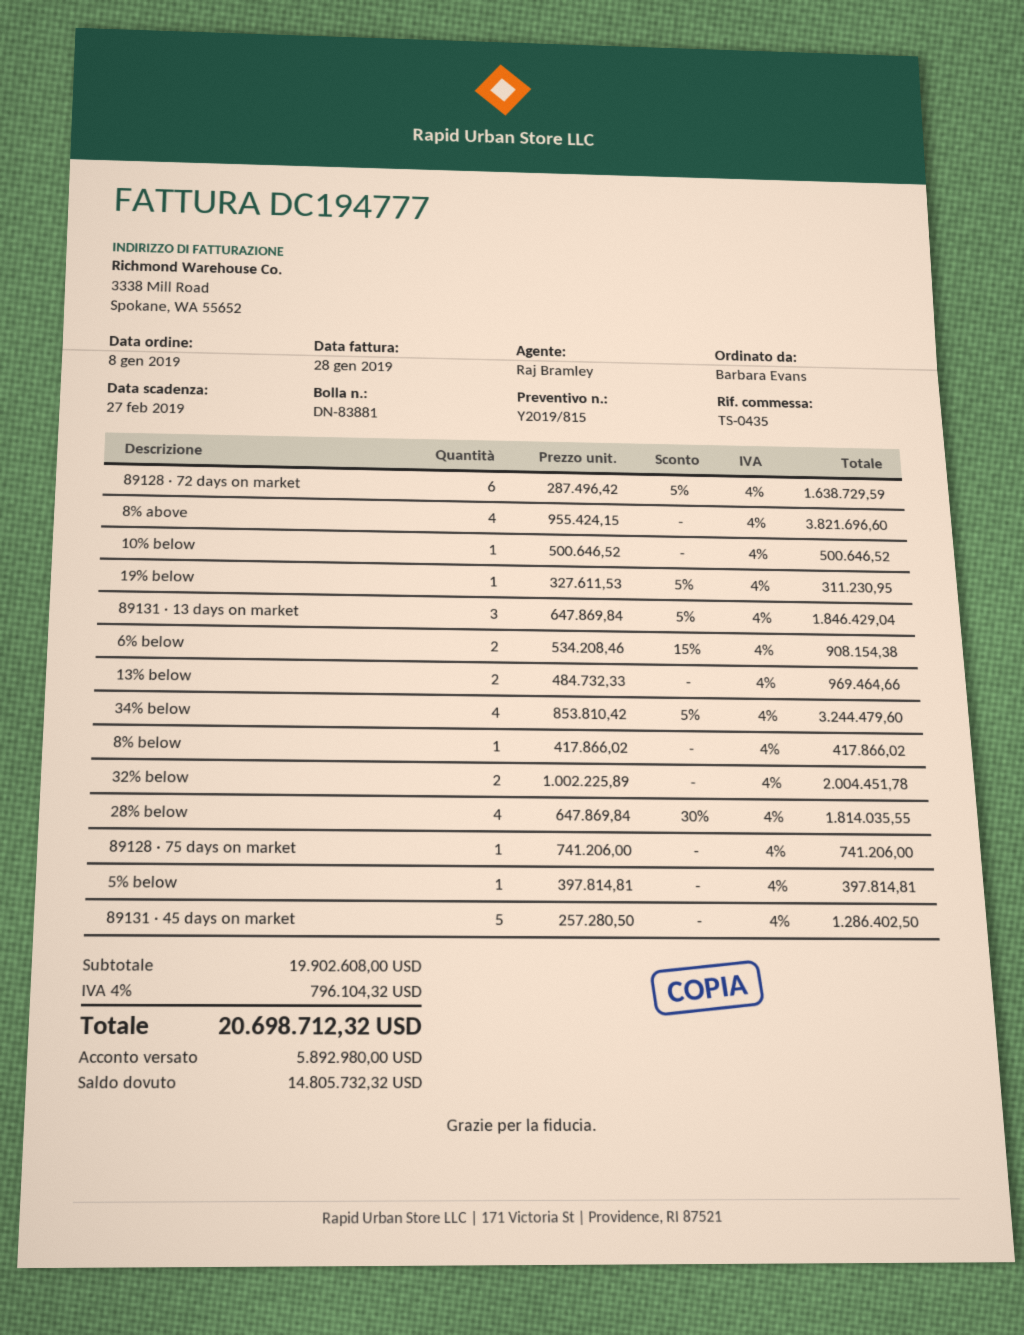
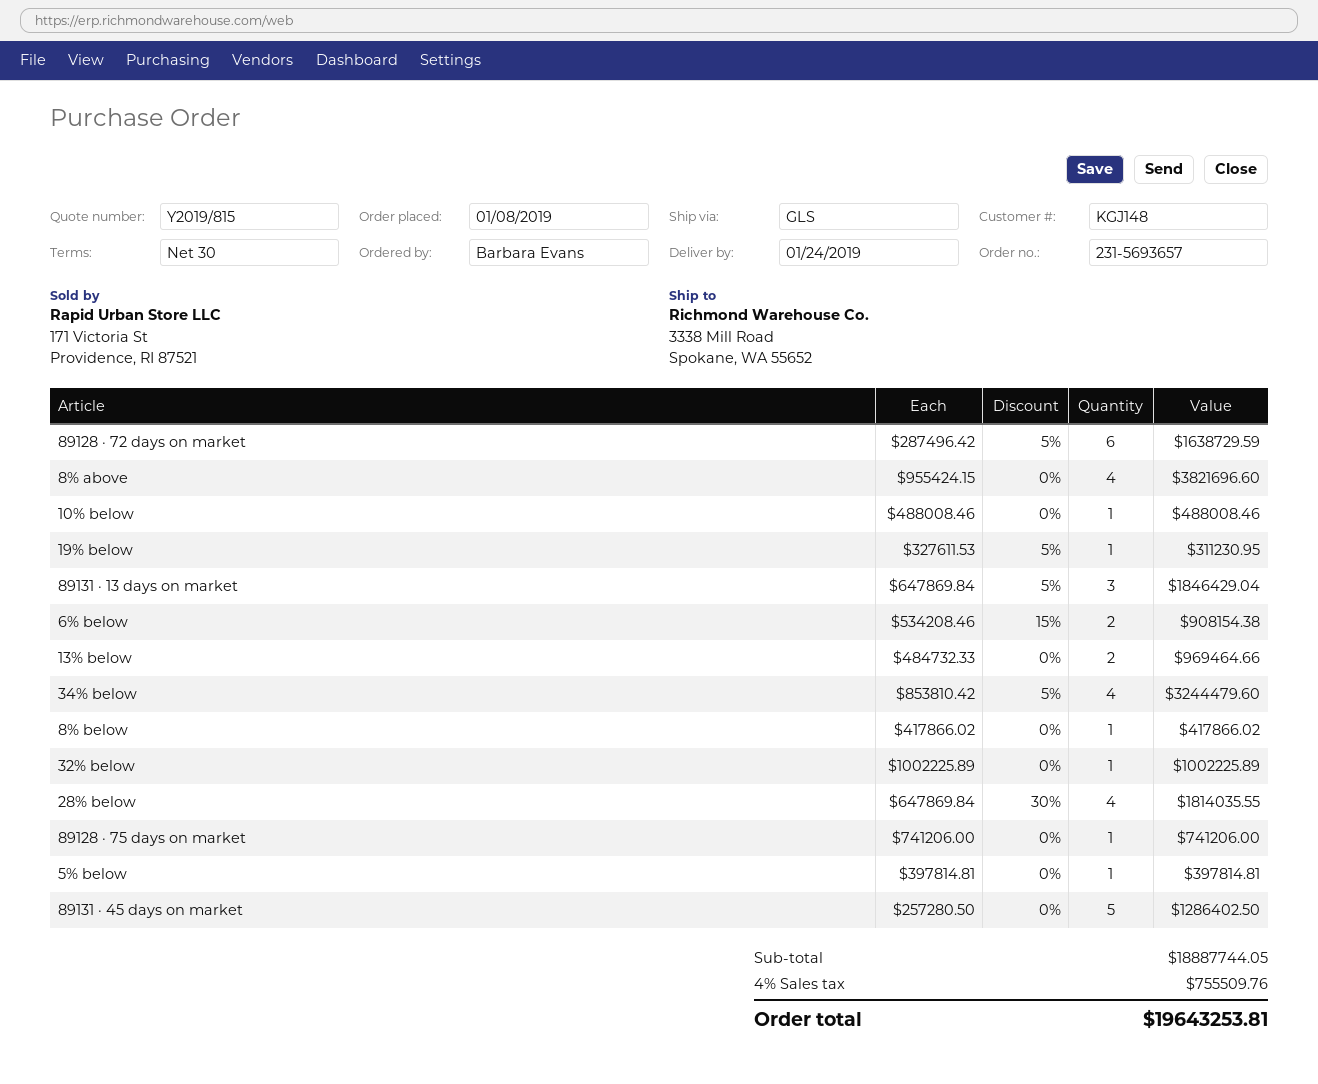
10% below: 1 x 500646.52 = 500646.52 -> 1 x 488008.46 = 488008.46
32% below: 2 x 1002225.89 = 2004451.78 -> 1 x 1002225.89 = 1002225.89
subtotal: 19902608.00 -> 18887744.05
tax: 4% = 796104.32 -> 4% = 755509.76
total: 20698712.32 -> 19643253.81

